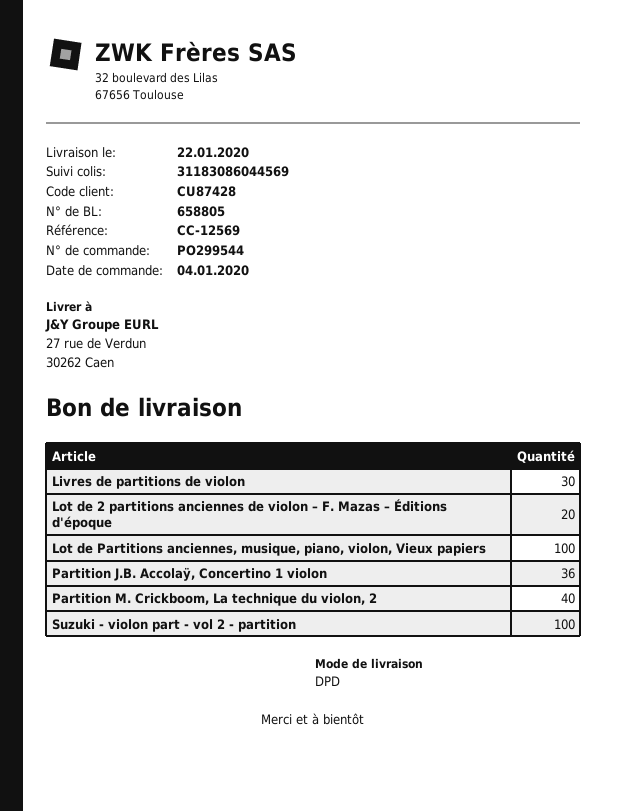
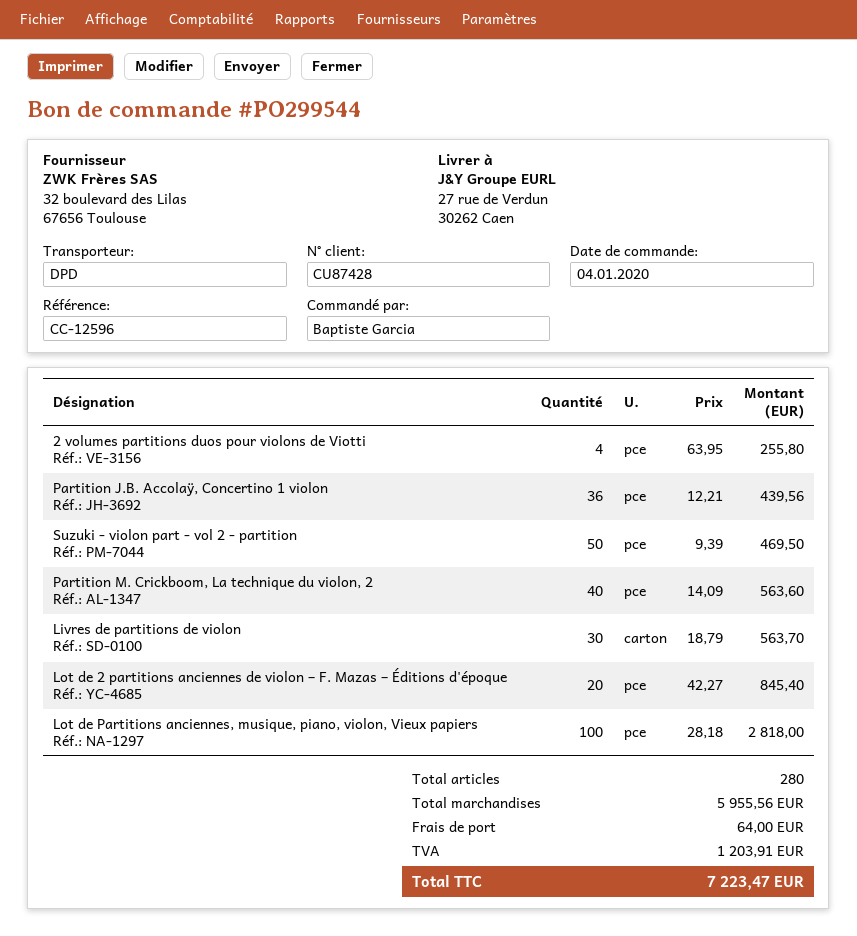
reference: CC-12569 -> CC-12596
Suzuki - violon part - vol 2 - partition: 100 -> 50
2 volumes partitions duos pour violons de Viotti: none -> 4

